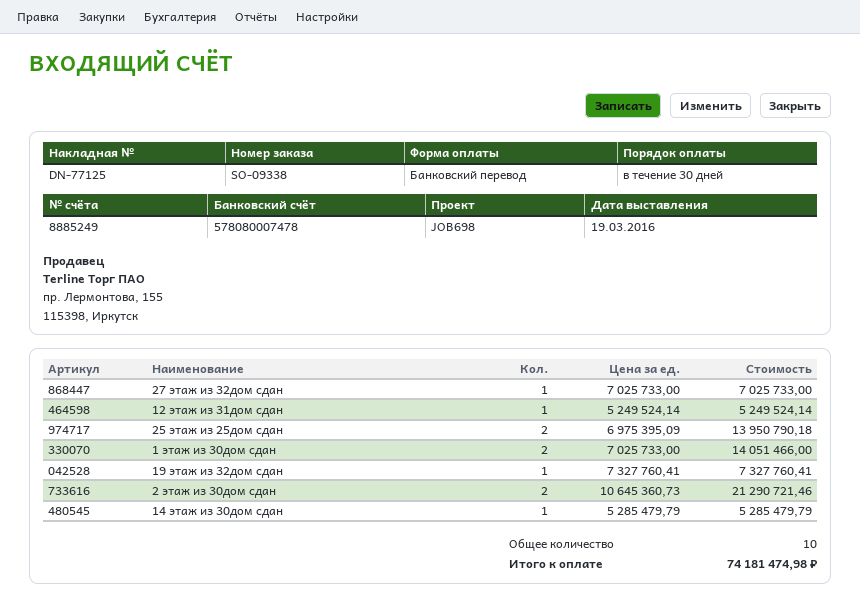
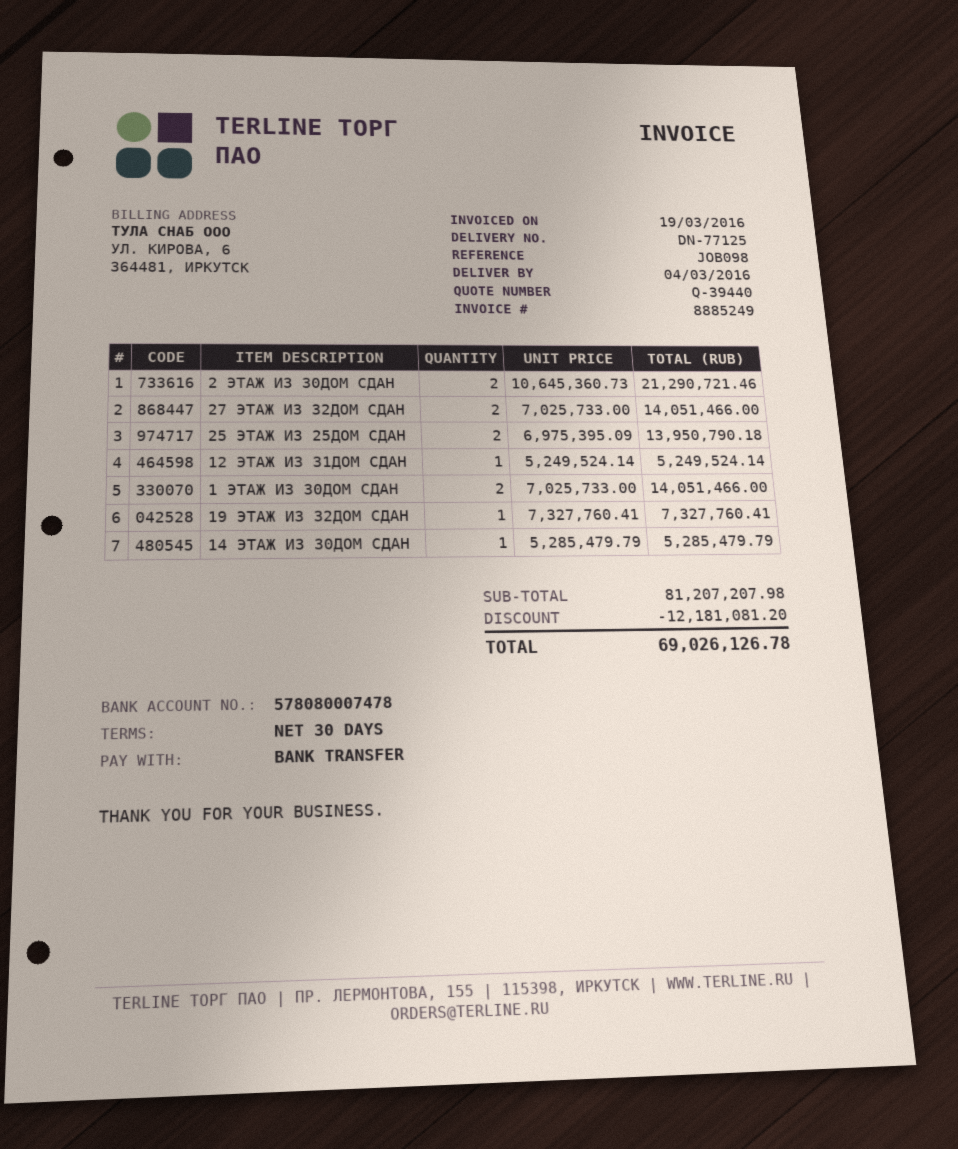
reference: JOB698 -> JOB098
27 этаж из 32дом сдан: 1 x 7025733.00 = 7025733.00 -> 2 x 7025733.00 = 14051466.00
discount: none -> 12181081.20
total: 74181474.98 -> 69026126.78

